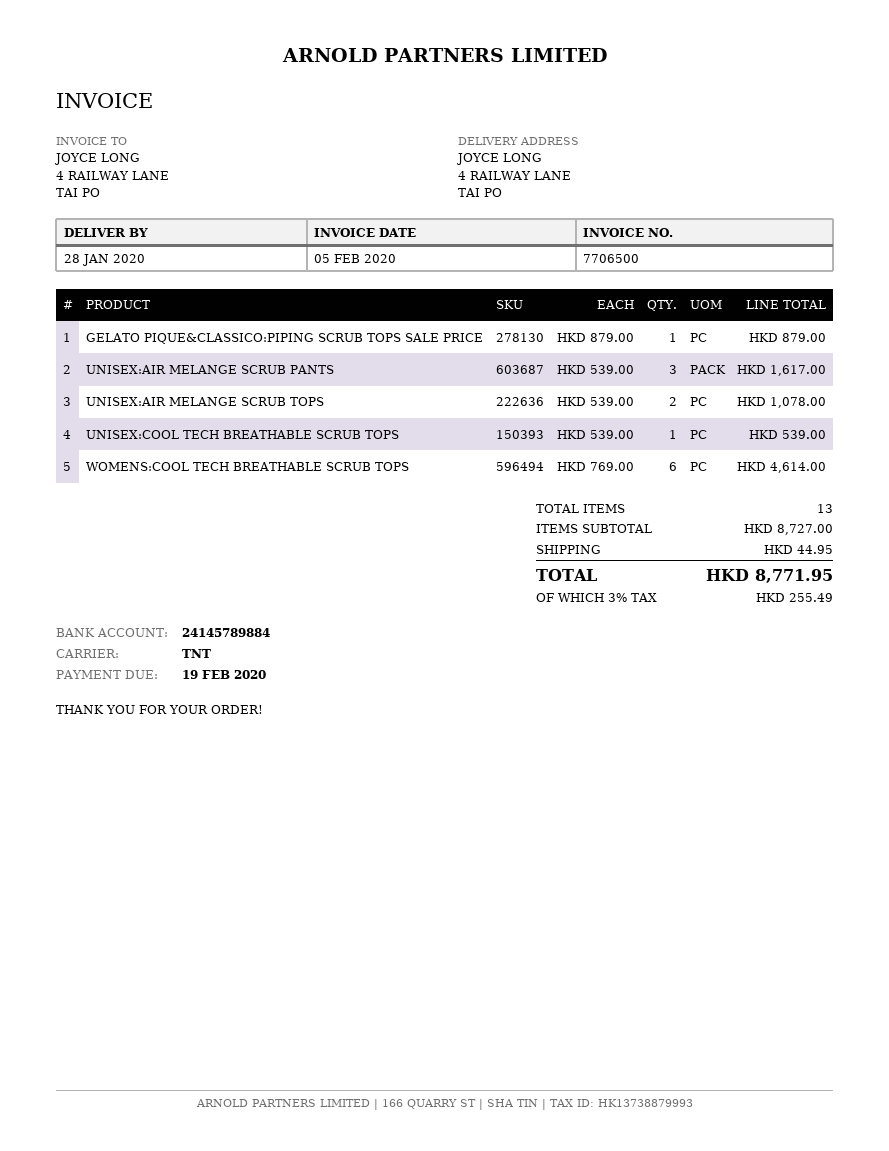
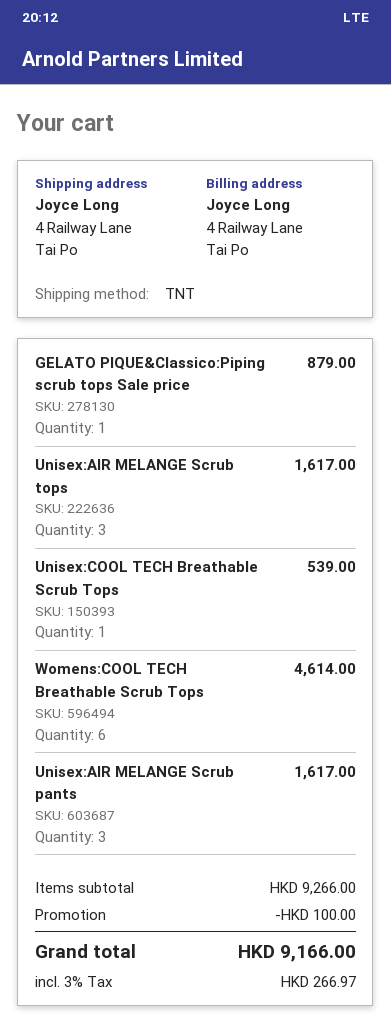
UNISEX:AIR MELANGE SCRUB TOPS: 2 for 1078.00 -> 3 for 1617.00
subtotal: 8727.00 -> 9266.00
discount: none -> 100.00
shipping: 44.95 -> none
tax: 3% = 255.49 -> 3% = 266.97
total: 8771.95 -> 9166.00

